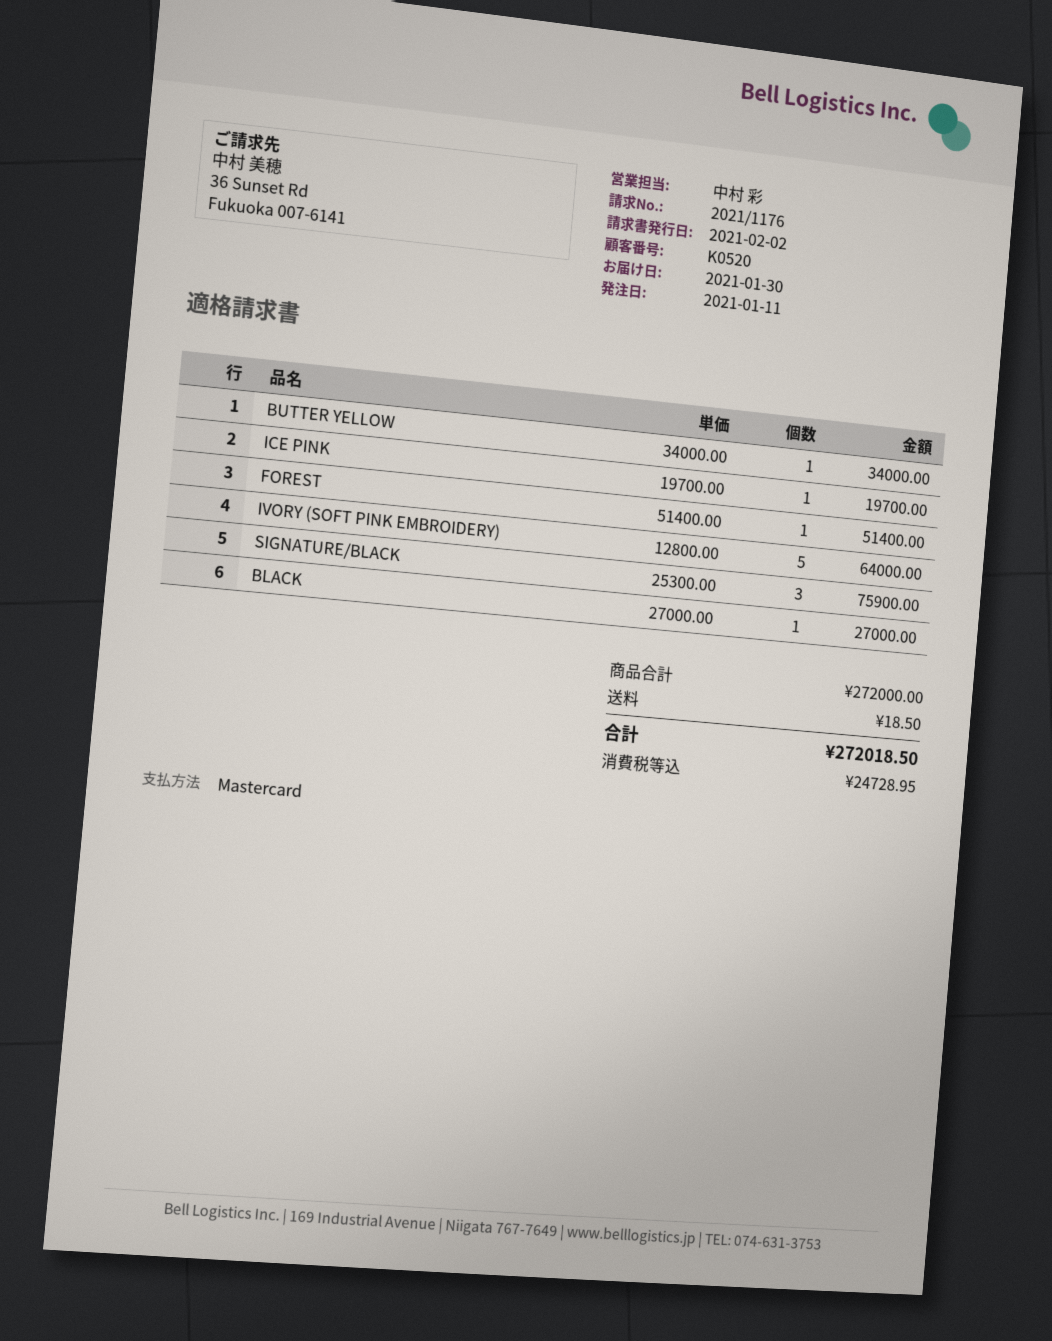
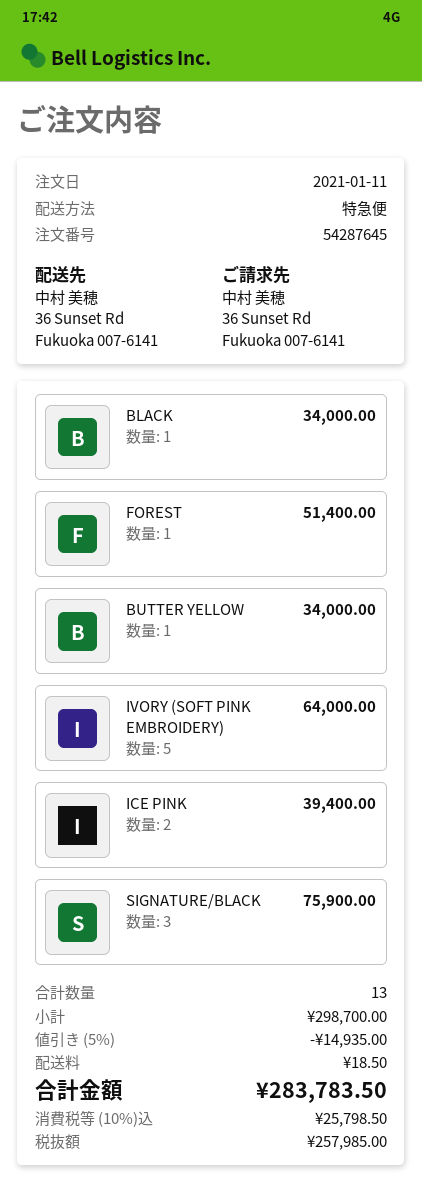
ICE PINK: 1 for 19700.00 -> 2 for 39400.00
BLACK: 1 for 27000.00 -> 1 for 34000.00
subtotal: 272000.00 -> 298700.00
discount: none -> 5% = 14935.00
tax: 24728.95 -> 25798.50
total: 272018.50 -> 283783.50

